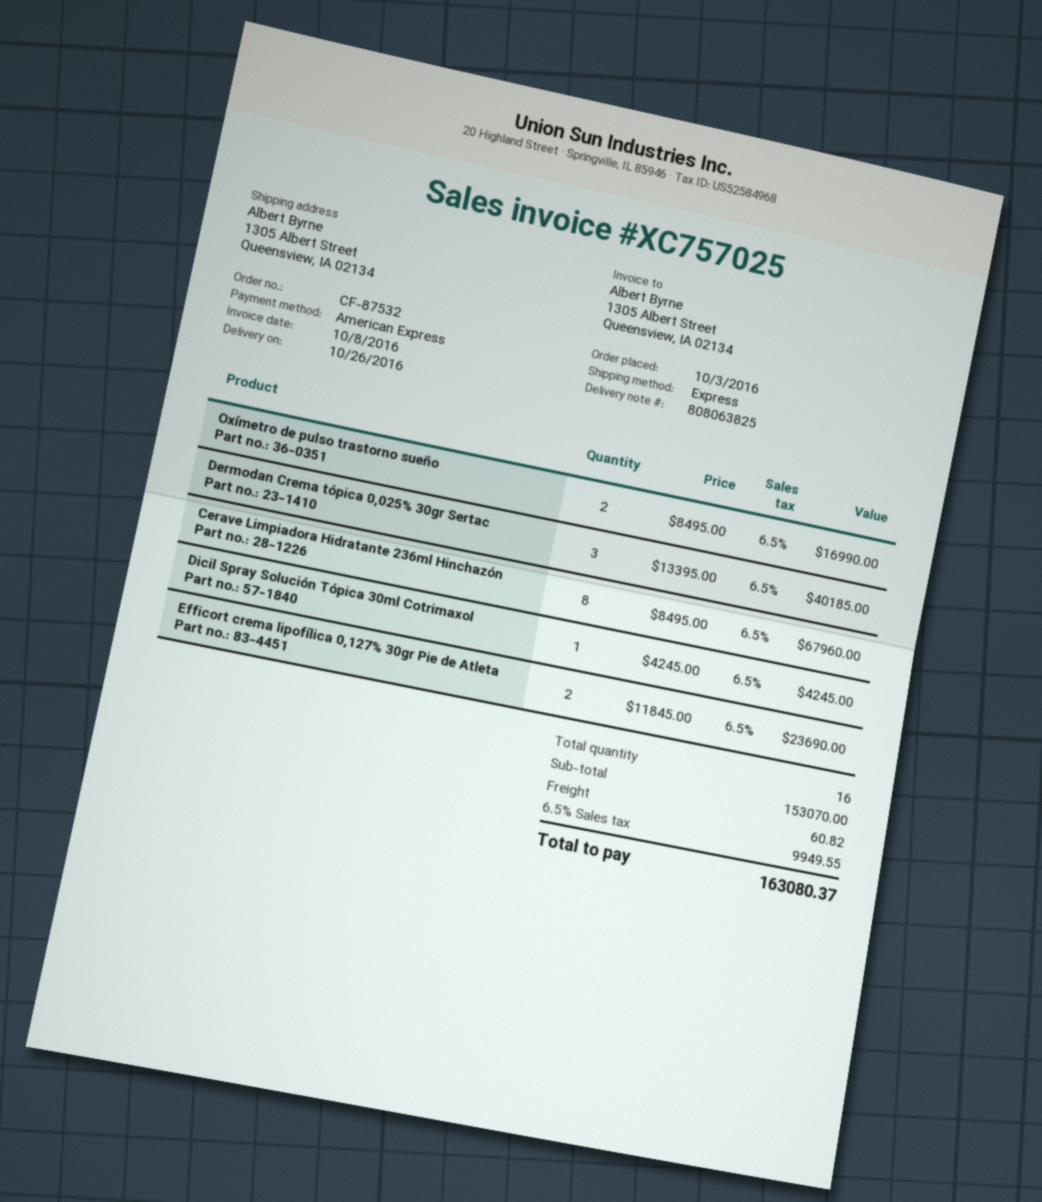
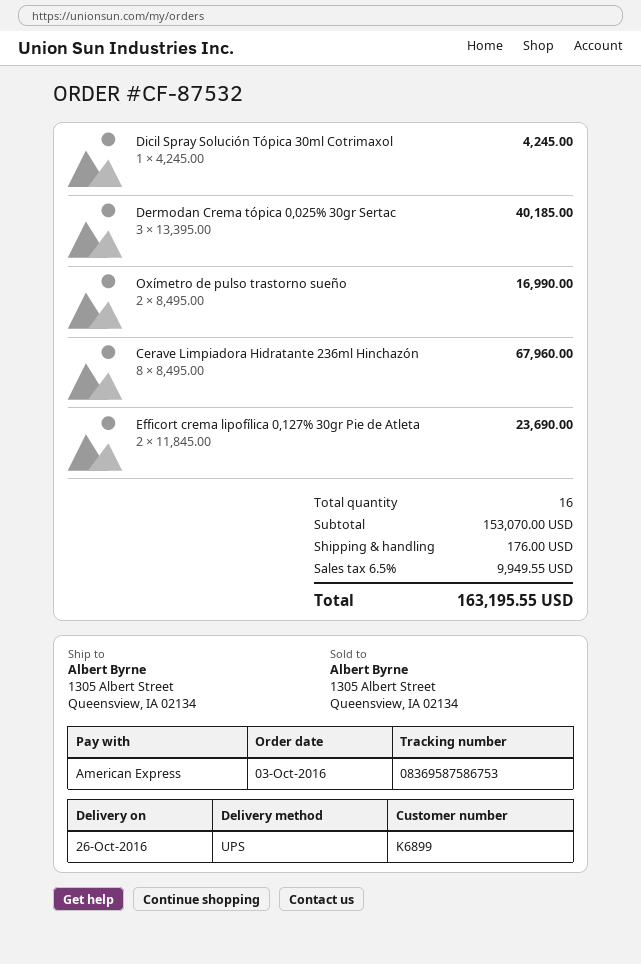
shipping method: express -> UPS
shipping: 60.82 -> 176.00
total: 163080.37 -> 163195.55

